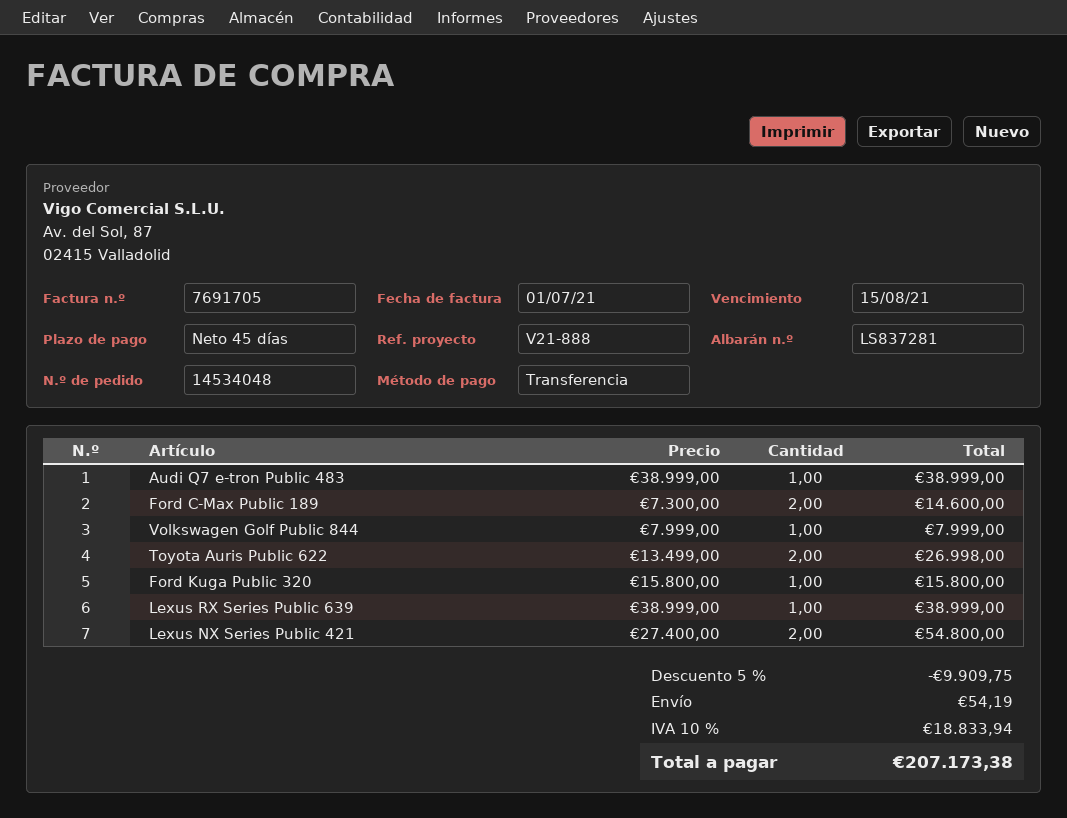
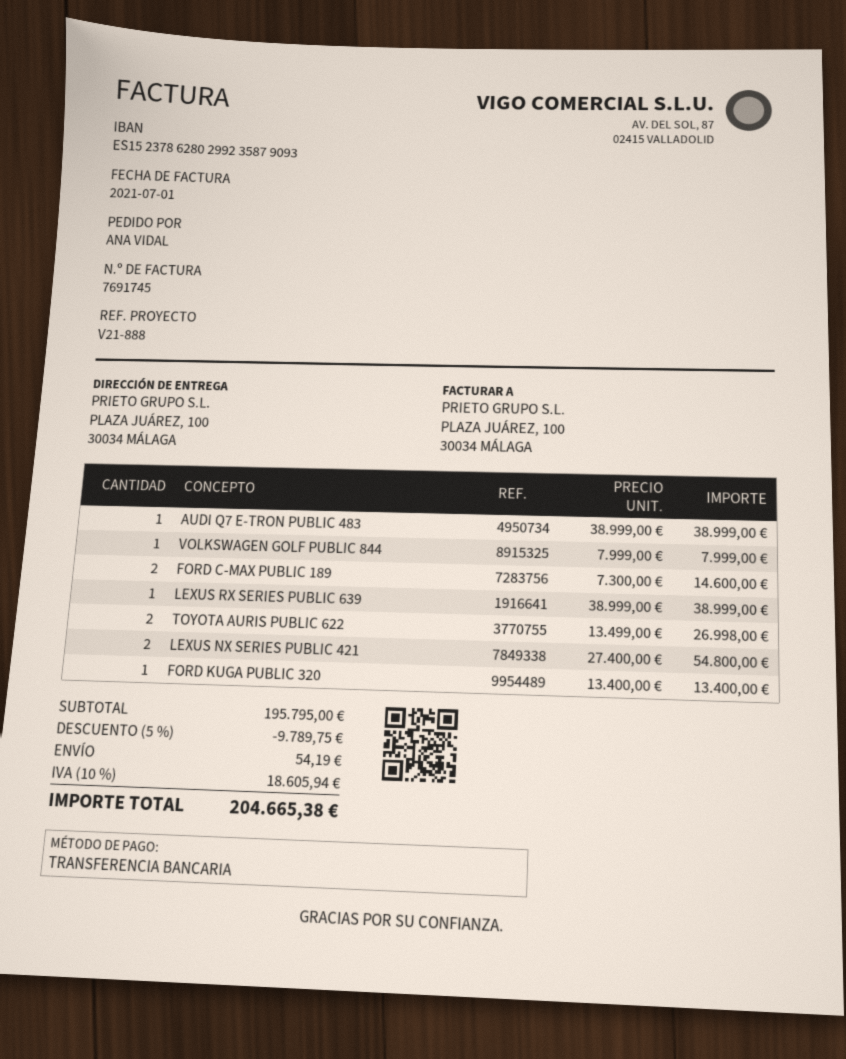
invoice number: 7691705 -> 7691745
Ford Kuga Public 320: 1 x 15800.00 = 15800.00 -> 1 x 13400.00 = 13400.00
discount: 5% = 9909.75 -> 5% = 9789.75
tax: 10% = 18833.94 -> 10% = 18605.94
total: 207173.38 -> 204665.38

